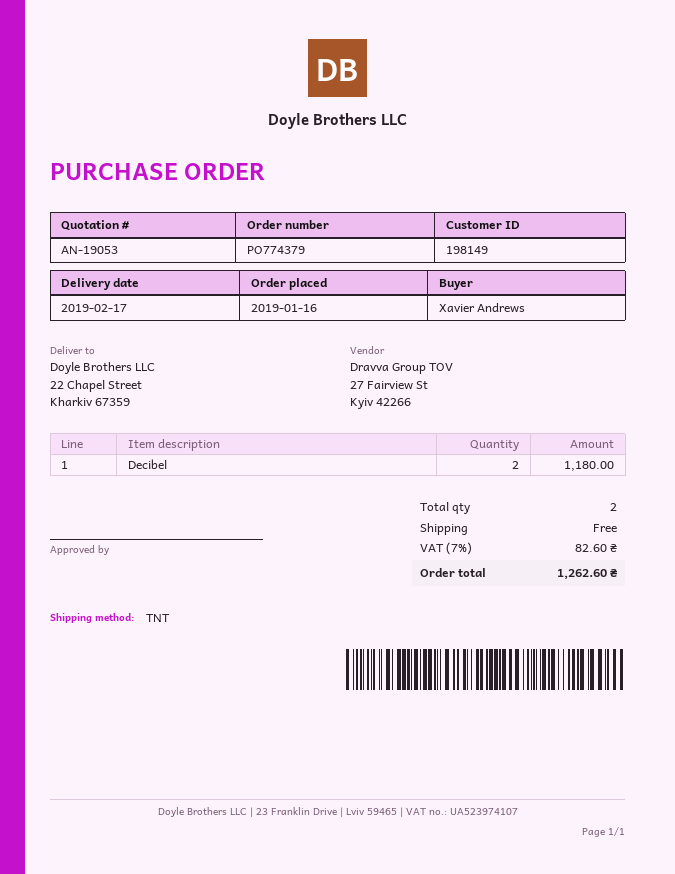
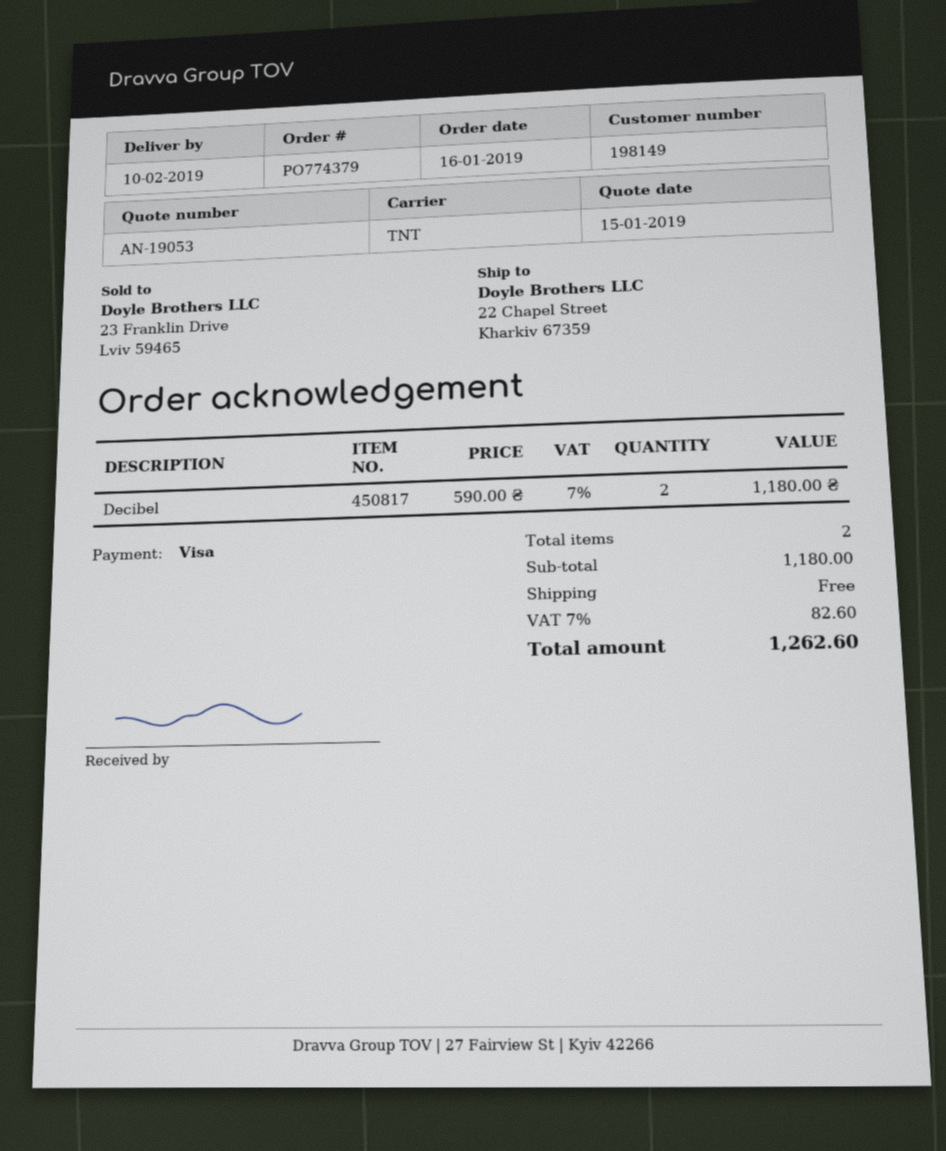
delivery date: 2019-02-17 -> 2019-02-10

